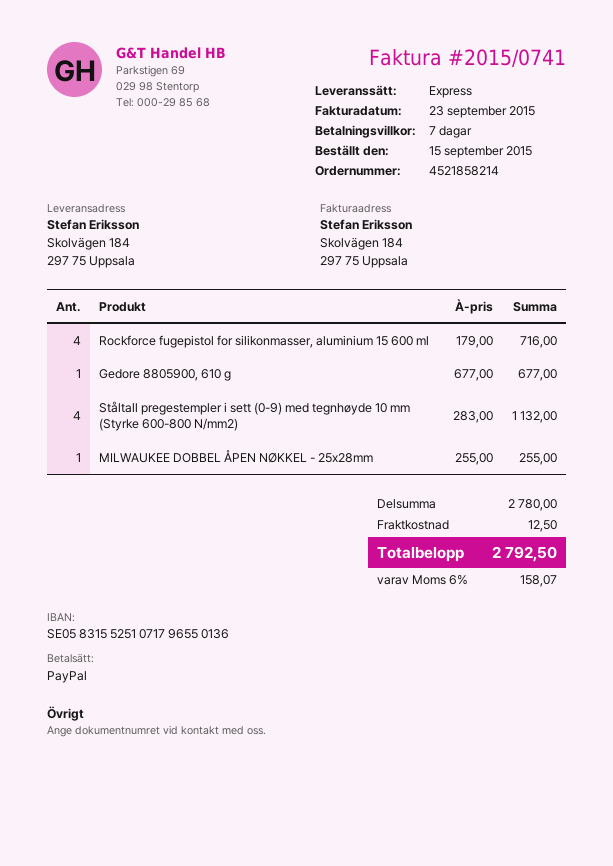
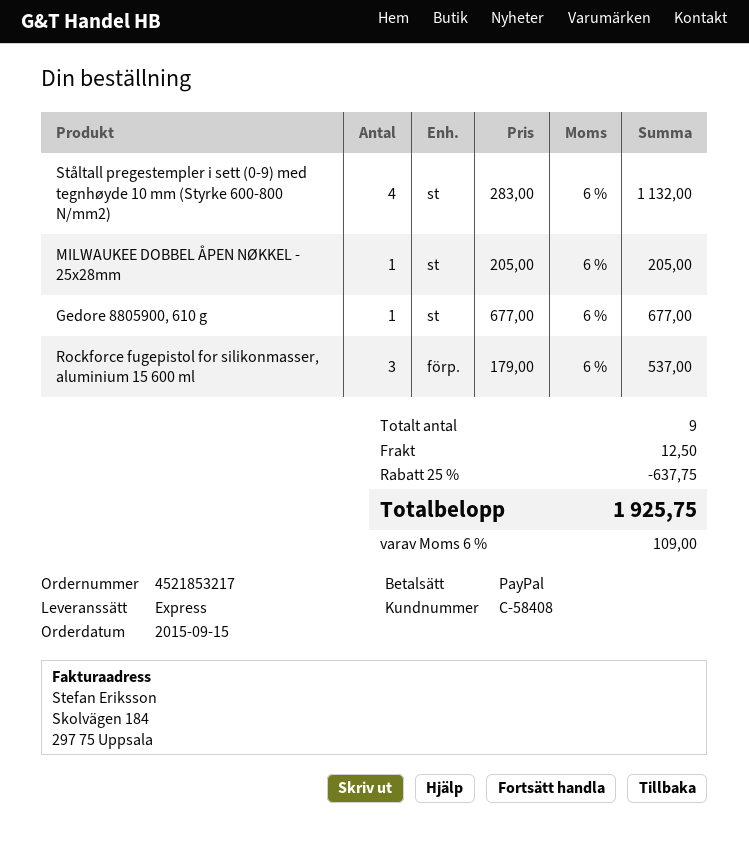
order number: 4521858214 -> 4521853217
Rockforce fugepistol for silikonmasser, aluminium 15 600 ml: 4 x 179.00 = 716.00 -> 3 x 179.00 = 537.00
MILWAUKEE DOBBEL ÅPEN NØKKEL - 25x28mm: 1 x 255.00 = 255.00 -> 1 x 205.00 = 205.00
discount: none -> 25% = 637.75
tax: 6% = 158.07 -> 6% = 109.00
total: 2792.50 -> 1925.75

